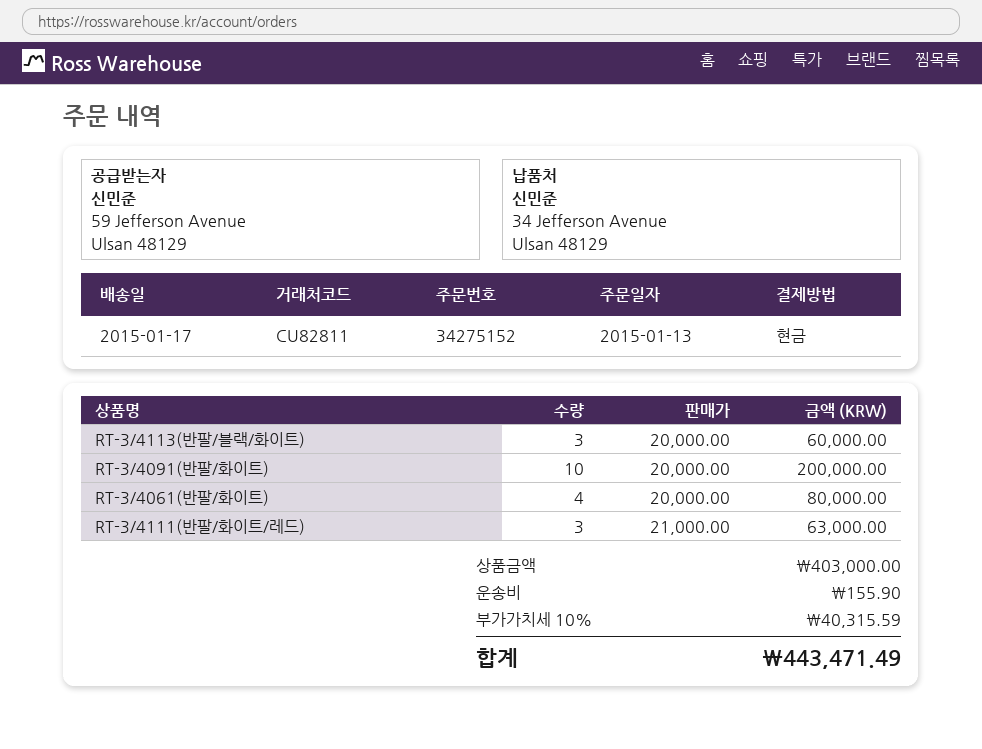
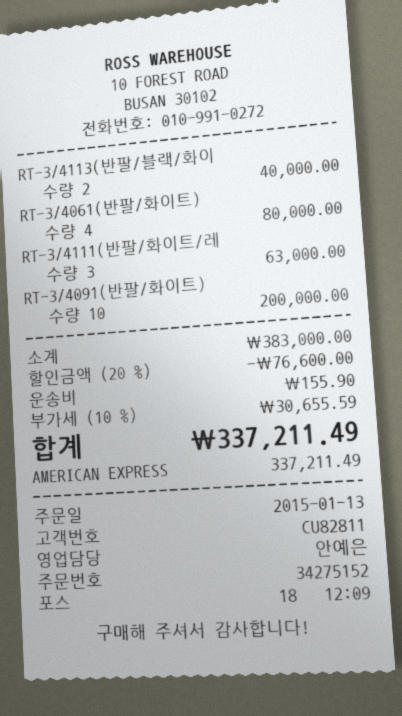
payment method: cash -> American Express
RT-3/4113(반팔/블랙/화이트): 3 for 60000.00 -> 2 for 40000.00
subtotal: 403000.00 -> 383000.00
discount: none -> 20% = 76600.00
tax: 10% = 40315.59 -> 10% = 30655.59
total: 443471.49 -> 337211.49

